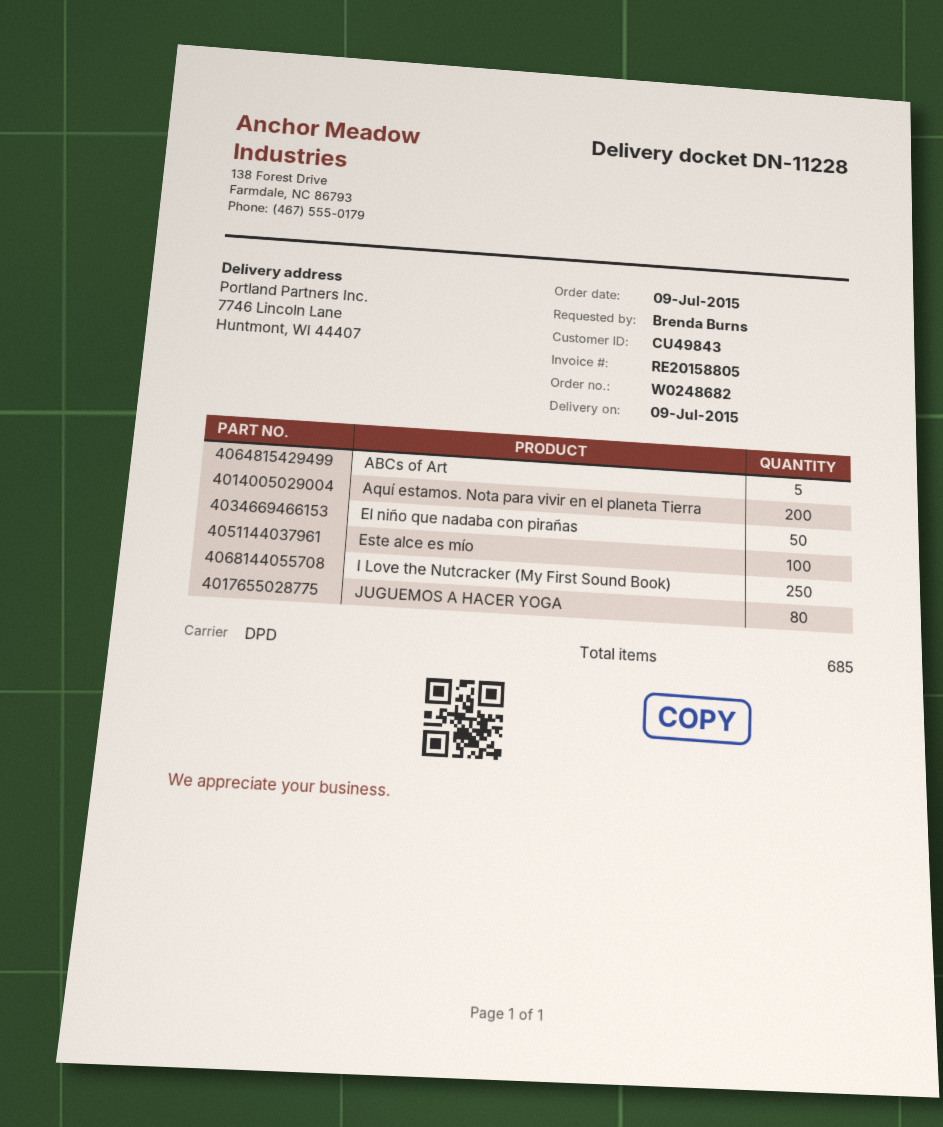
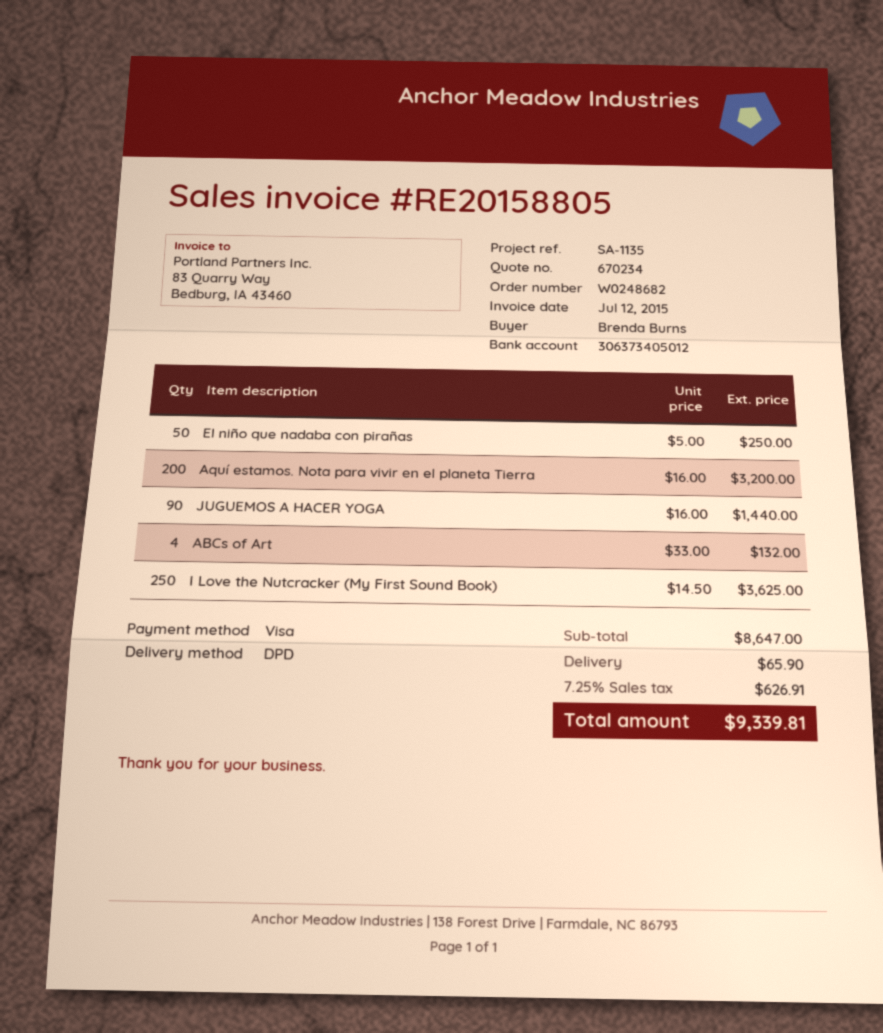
ABCs of Art: 5 -> 4
Este alce es mío: 100 -> none
JUGUEMOS A HACER YOGA: 80 -> 90

